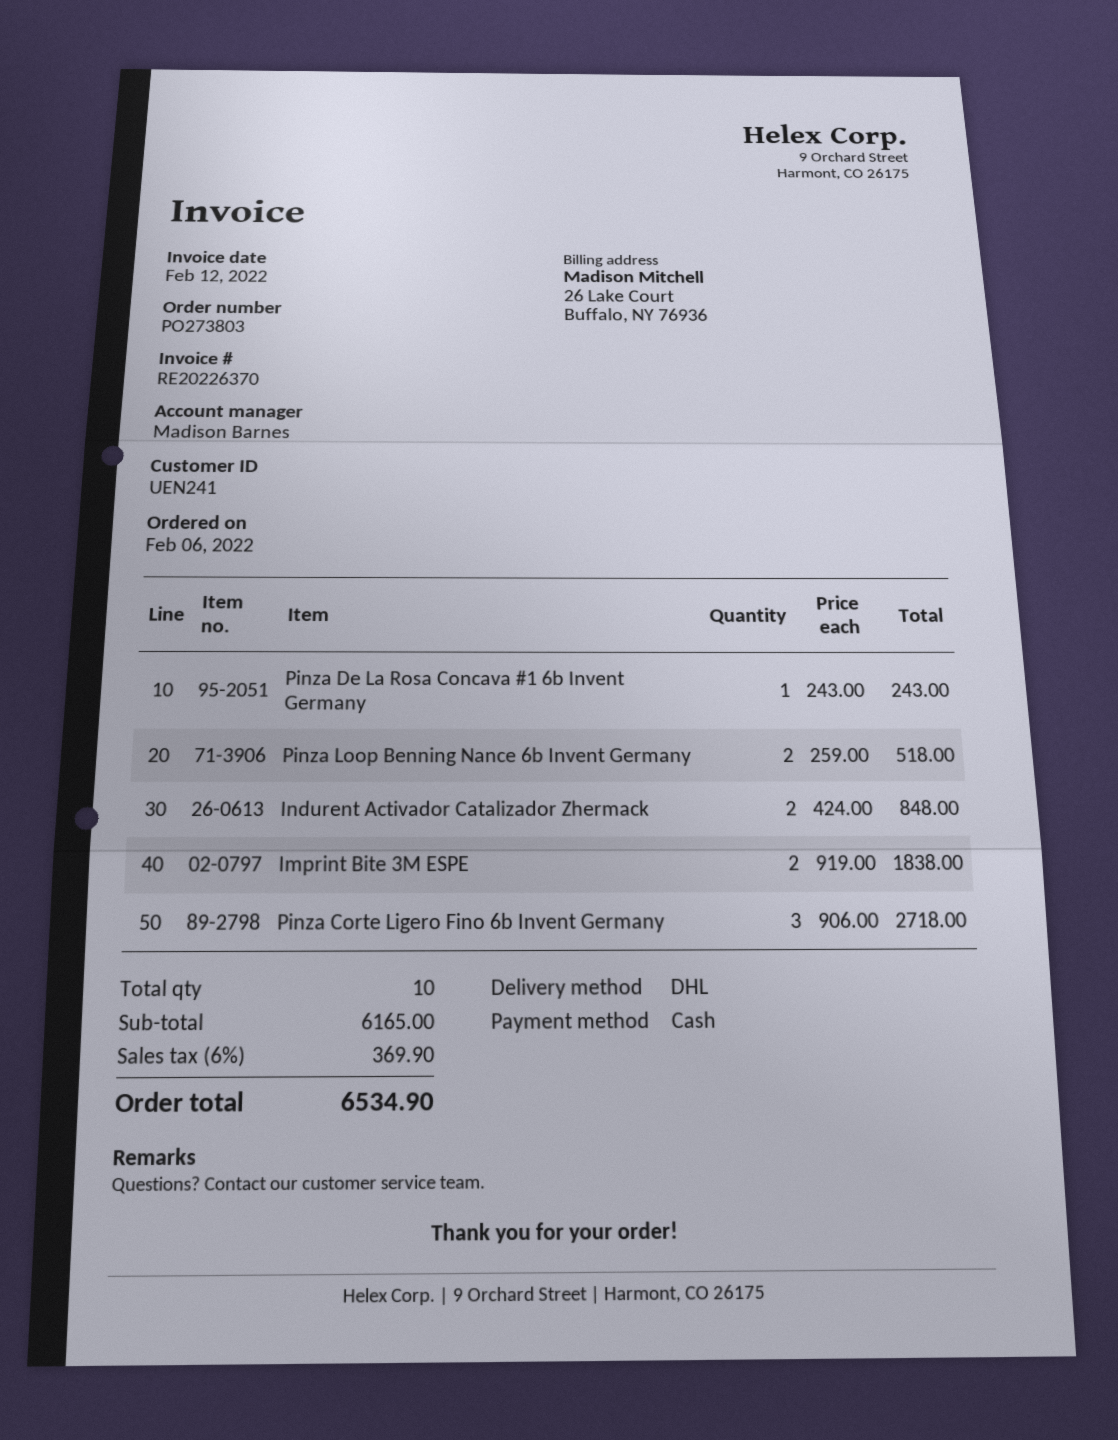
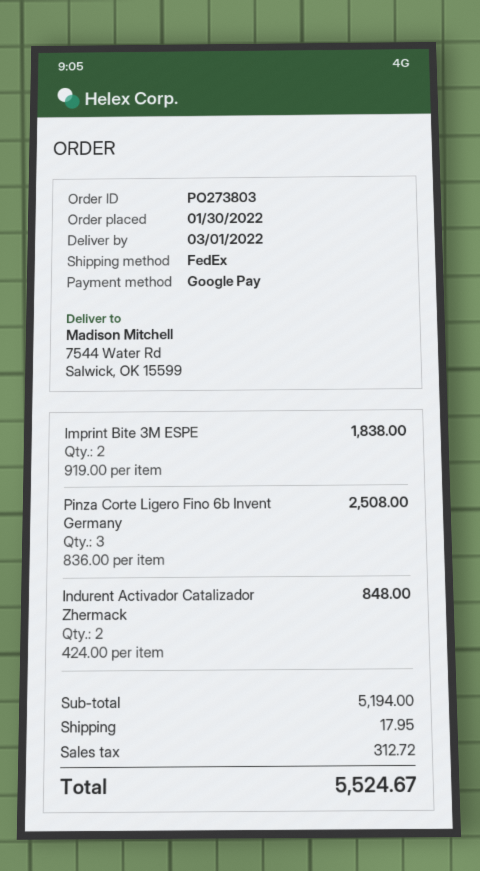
order date: 2022-02-06 -> 2022-01-30
payment method: cash -> Google Pay
shipping method: DHL -> FedEx
Pinza De La Rosa Concava #1 6b Invent Germany: 1 x 243.00 = 243.00 -> none
Pinza Loop Benning Nance 6b Invent Germany: 2 x 259.00 = 518.00 -> none
Pinza Corte Ligero Fino 6b Invent Germany: 3 x 906.00 = 2718.00 -> 3 x 836.00 = 2508.00
subtotal: 6165.00 -> 5194.00
shipping: none -> 17.95
tax: 369.90 -> 312.72
total: 6534.90 -> 5524.67

